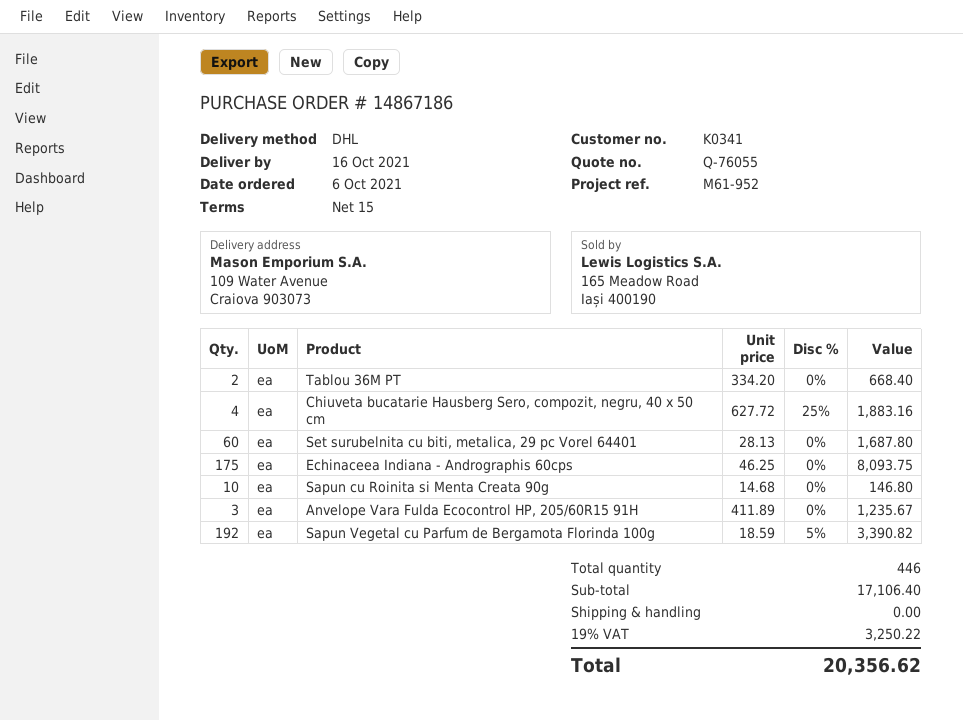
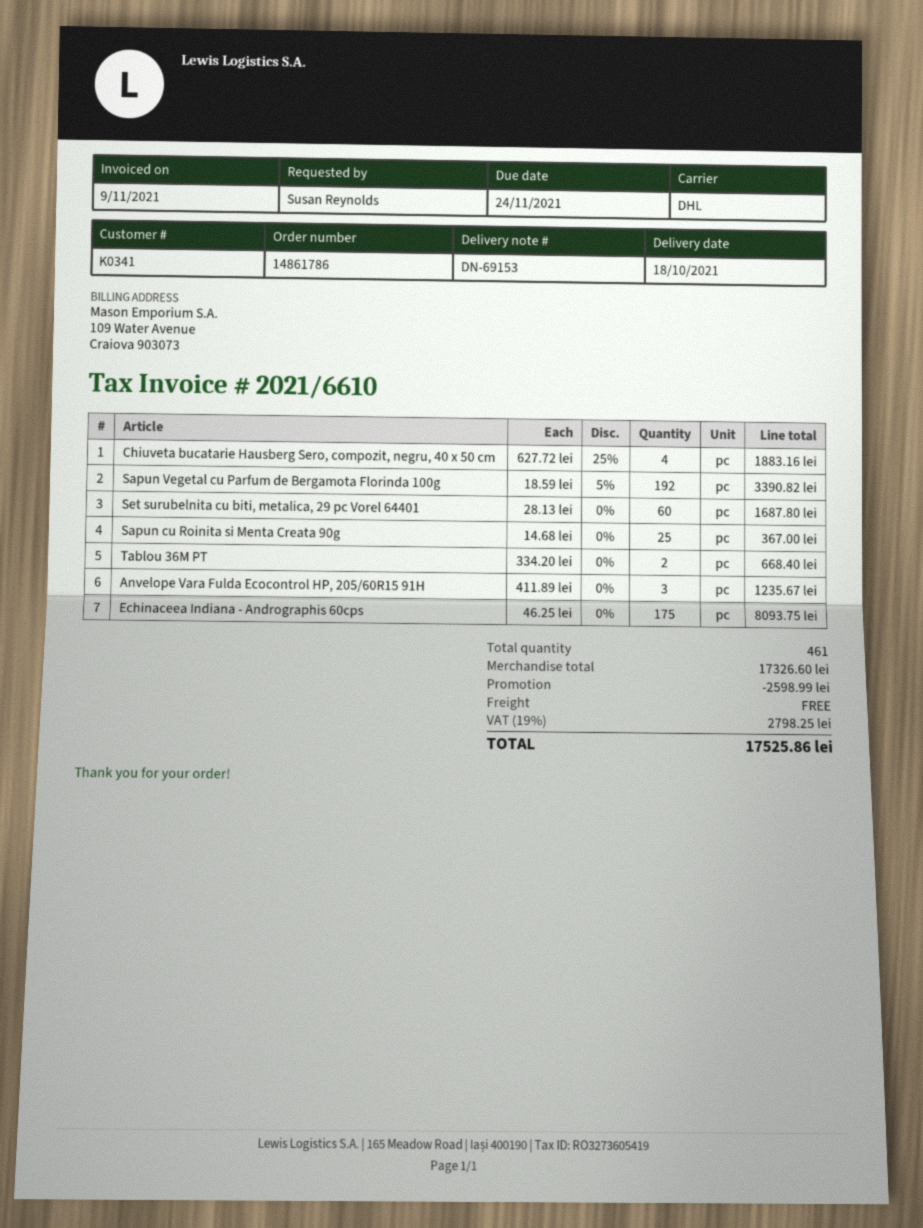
order number: 14867186 -> 14861786
delivery date: 2021-10-16 -> 2021-10-18
Sapun cu Roinita si Menta Creata 90g: 10 x 14.68 = 146.80 -> 25 x 14.68 = 367.00
total quantity: 446 -> 461
subtotal: 17106.40 -> 17326.60
discount: none -> 2598.99
tax: 19% = 3250.22 -> 19% = 2798.25
total: 20356.62 -> 17525.86

